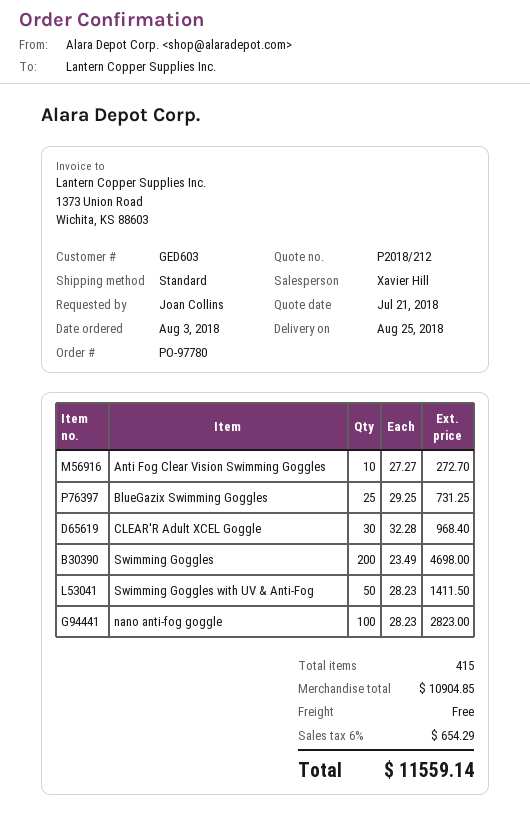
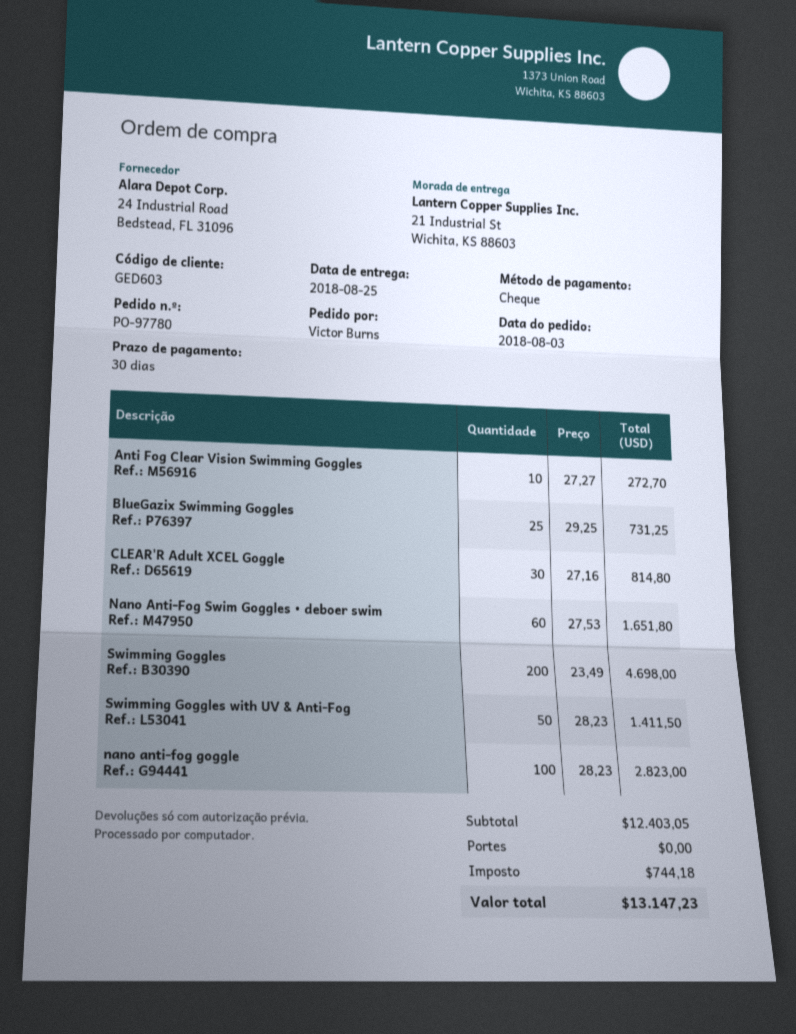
ordered by: Joan Collins -> Victor Burns
CLEAR'R Adult XCEL Goggle: 30 x 32.28 = 968.40 -> 30 x 27.16 = 814.80
Nano Anti-Fog Swim Goggles • deboer swim: none -> 60 x 27.53 = 1651.80
subtotal: 10904.85 -> 12403.05
tax: 654.29 -> 744.18
total: 11559.14 -> 13147.23

